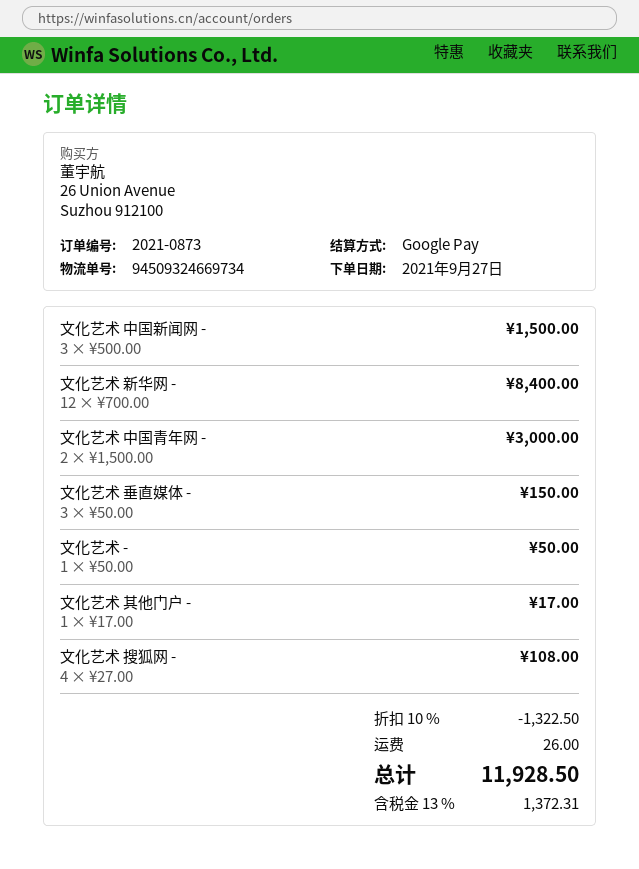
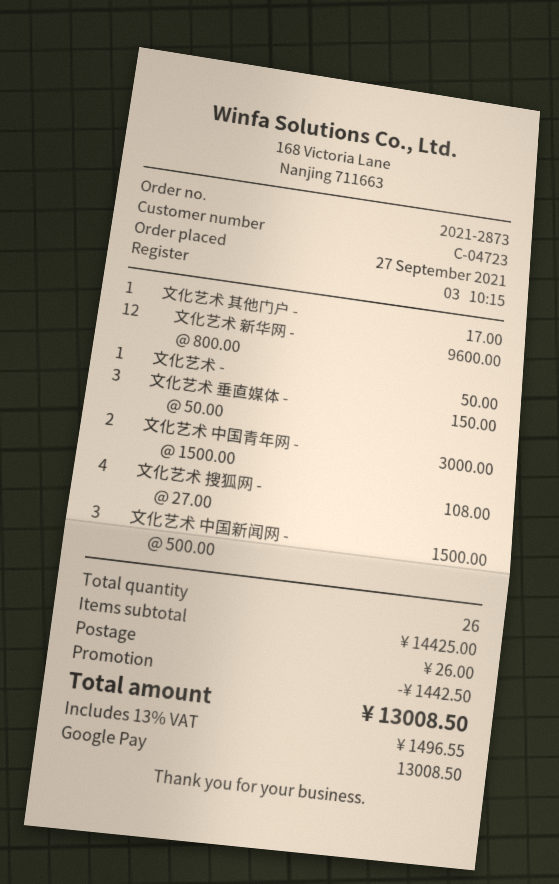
order number: 2021-0873 -> 2021-2873
文化艺术 新华网 -: 12 x 700.00 = 8400.00 -> 12 x 800.00 = 9600.00
discount: 1322.50 -> 1442.50
tax: 13% = 1372.31 -> 13% = 1496.55
total: 11928.50 -> 13008.50

